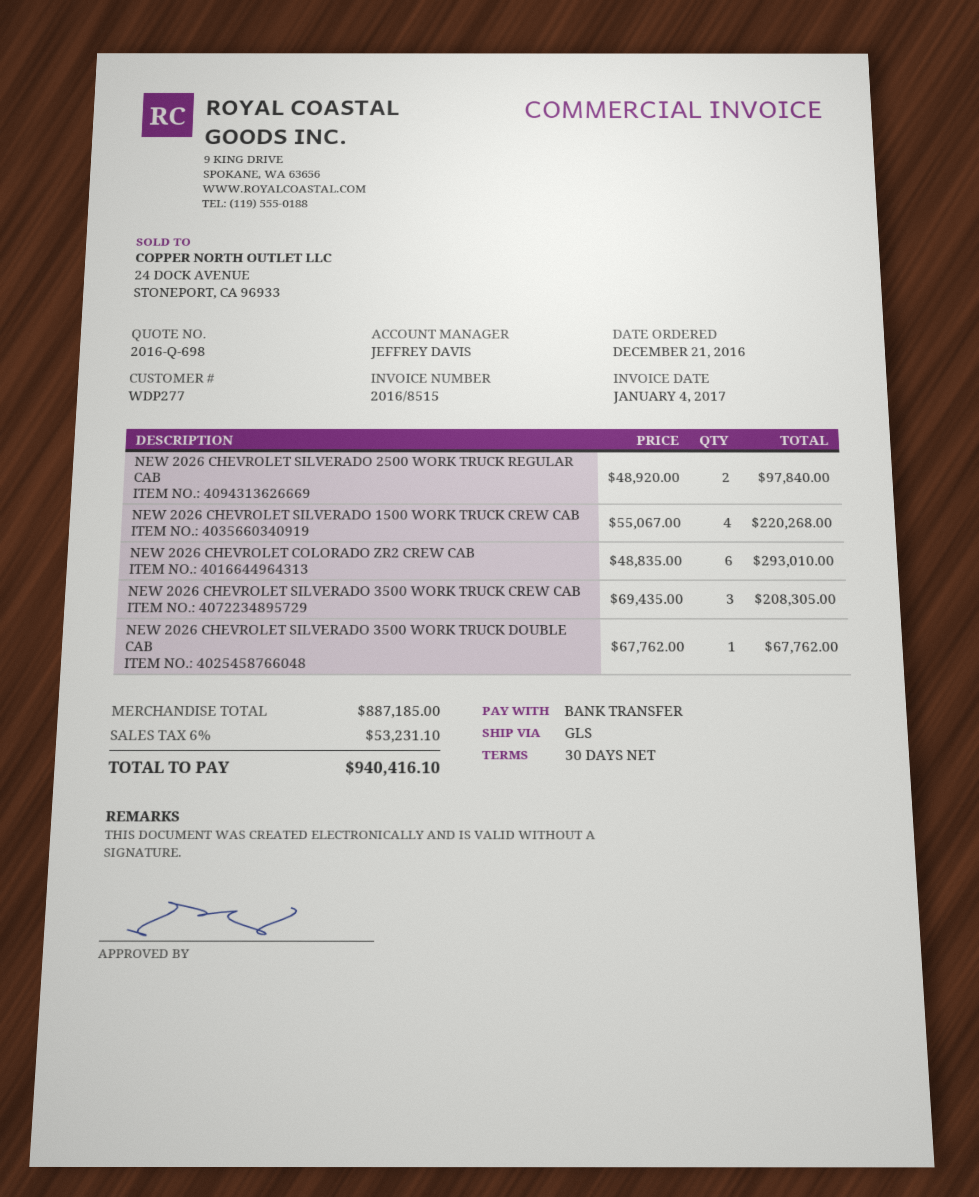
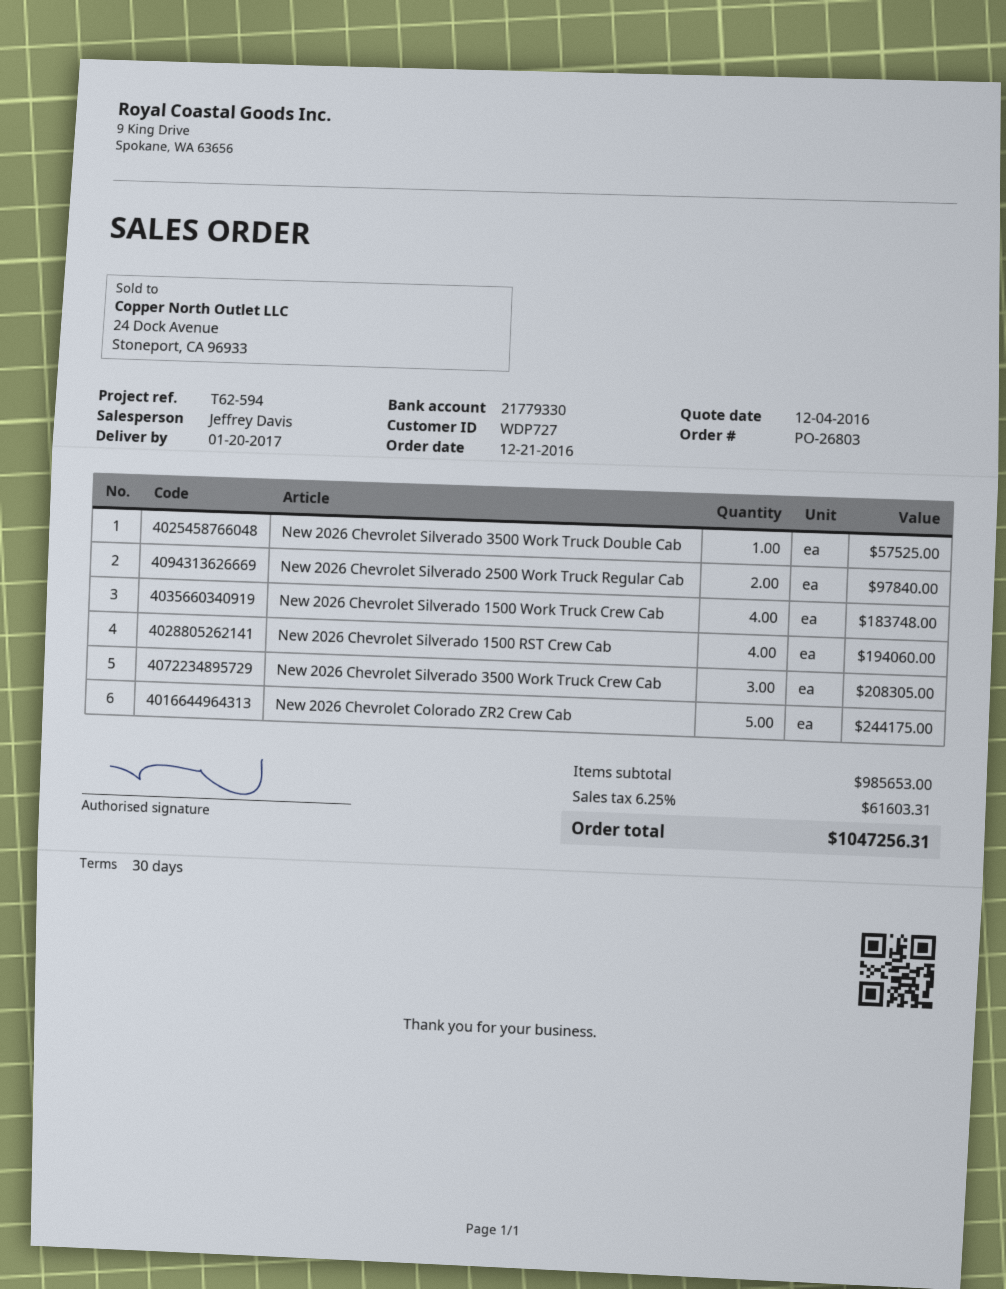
customer number: WDP277 -> WDP727
NEW 2026 CHEVROLET SILVERADO 1500 WORK TRUCK CREW CAB: 4 for 220268.00 -> 4 for 183748.00
NEW 2026 CHEVROLET COLORADO ZR2 CREW CAB: 6 for 293010.00 -> 5 for 244175.00
NEW 2026 CHEVROLET SILVERADO 3500 WORK TRUCK DOUBLE CAB: 1 for 67762.00 -> 1 for 57525.00
New 2026 Chevrolet Silverado 1500 RST Crew Cab: none -> 4 for 194060.00
subtotal: 887185.00 -> 985653.00
tax: 6% = 53231.10 -> 6.25% = 61603.31
total: 940416.10 -> 1047256.31

